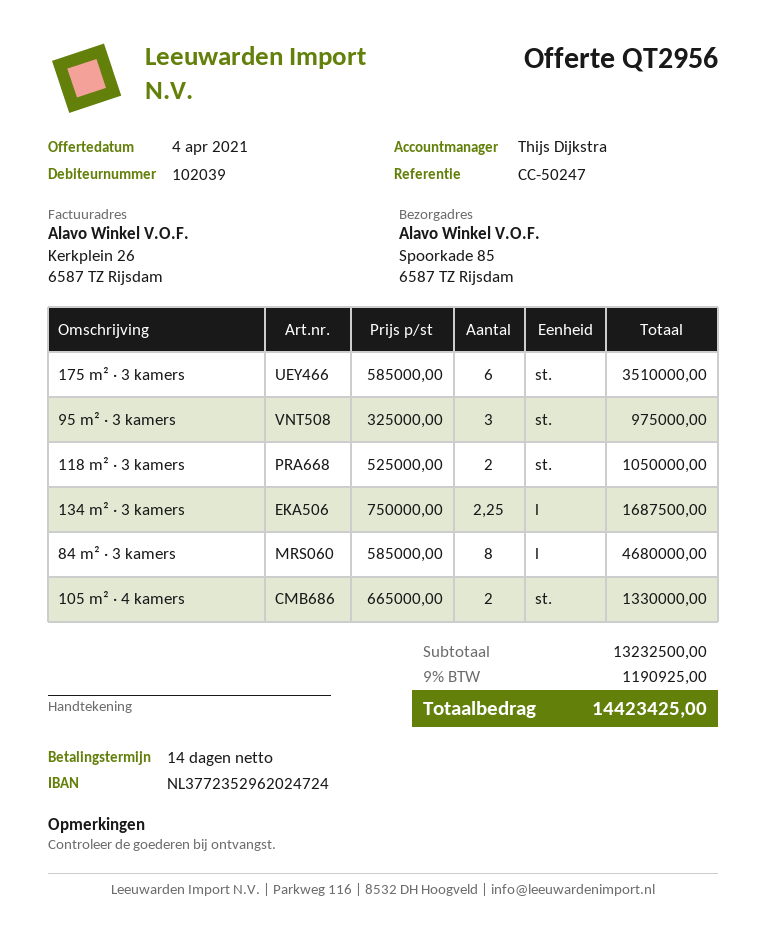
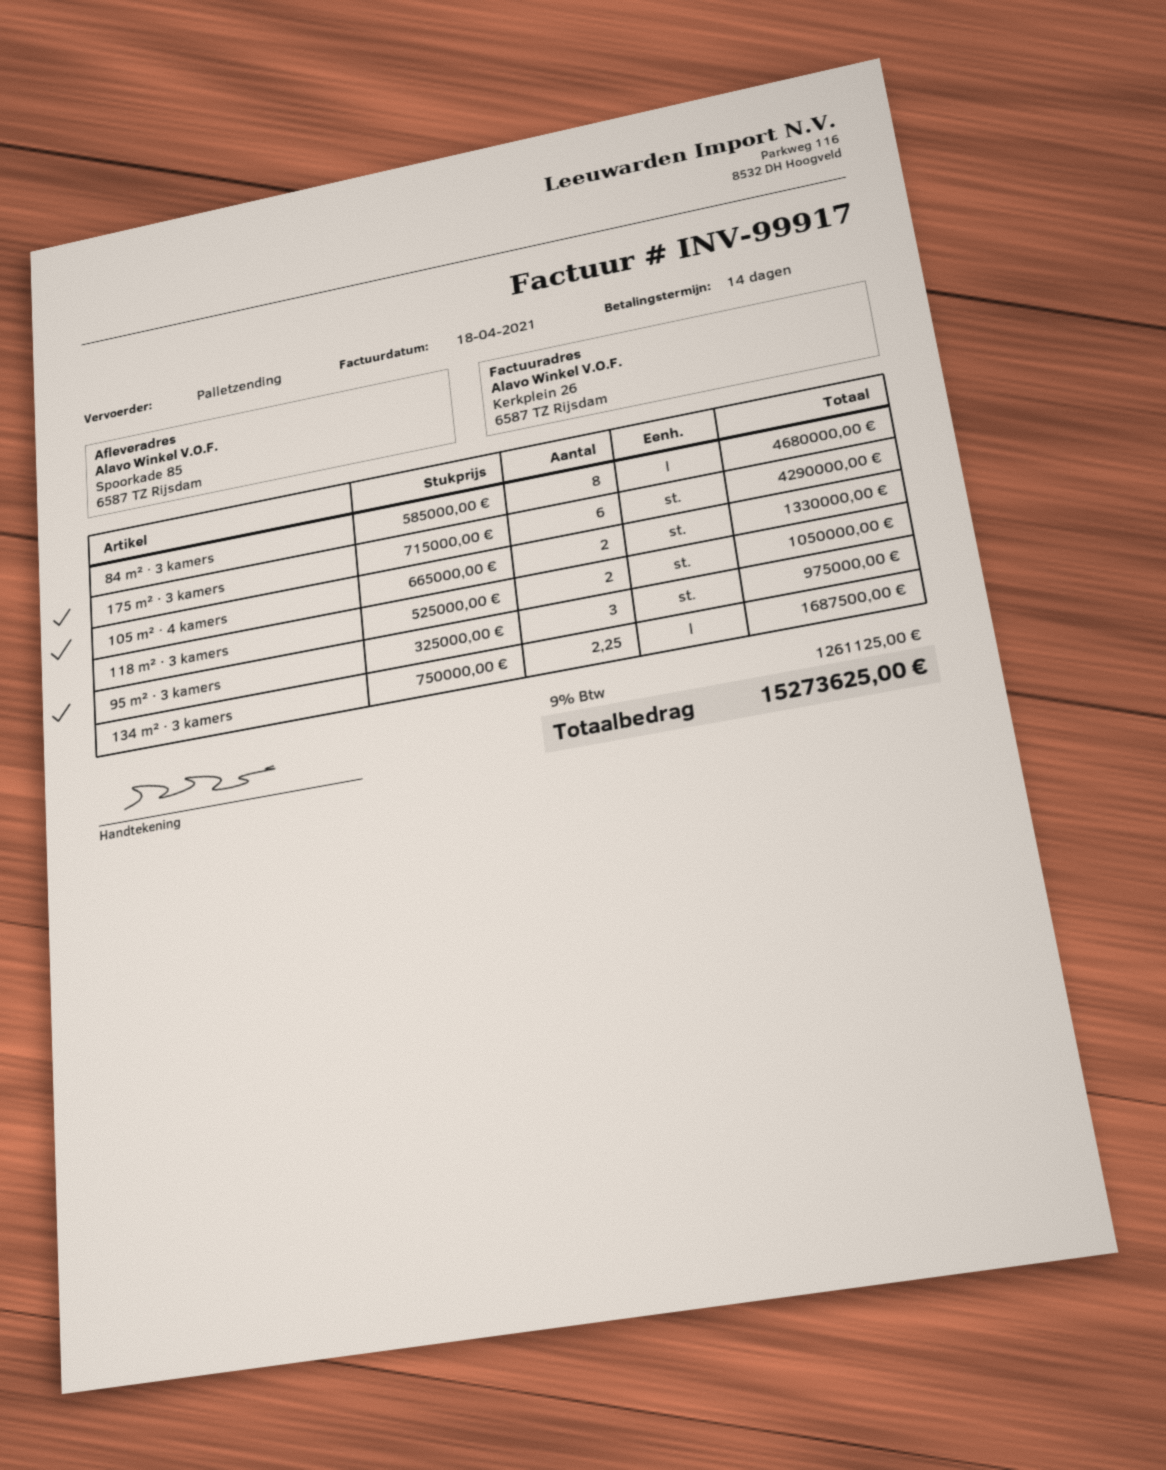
175 m² · 3 kamers: 6 x 585000.00 = 3510000.00 -> 6 x 715000.00 = 4290000.00
tax: 9% = 1190925.00 -> 9% = 1261125.00
total: 14423425.00 -> 15273625.00

